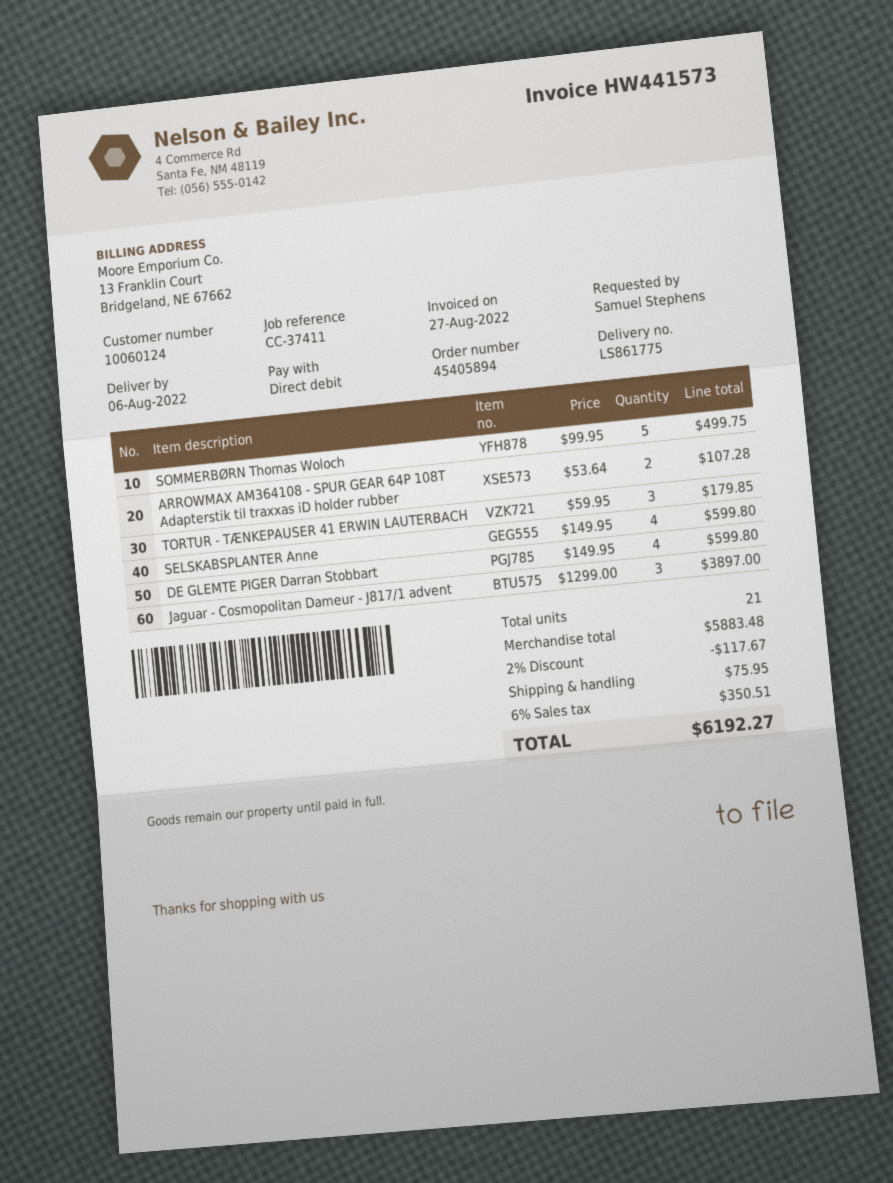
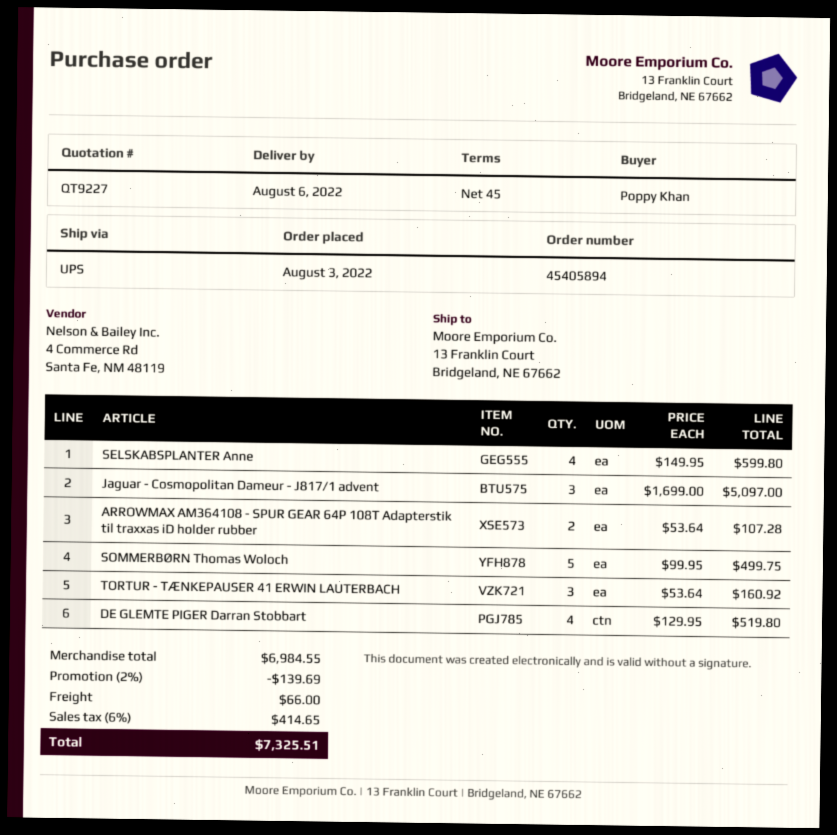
ordered by: Samuel Stephens -> Poppy Khan
TORTUR - TÆNKEPAUSER 41 ERWIN LAUTERBACH: 3 x 59.95 = 179.85 -> 3 x 53.64 = 160.92
DE GLEMTE PIGER Darran Stobbart: 4 x 149.95 = 599.80 -> 4 x 129.95 = 519.80
Jaguar - Cosmopolitan Dameur - J817/1 advent: 3 x 1299.00 = 3897.00 -> 3 x 1699.00 = 5097.00
subtotal: 5883.48 -> 6984.55
discount: 2% = 117.67 -> 2% = 139.69
shipping: 75.95 -> 66.00
tax: 6% = 350.51 -> 6% = 414.65
total: 6192.27 -> 7325.51

